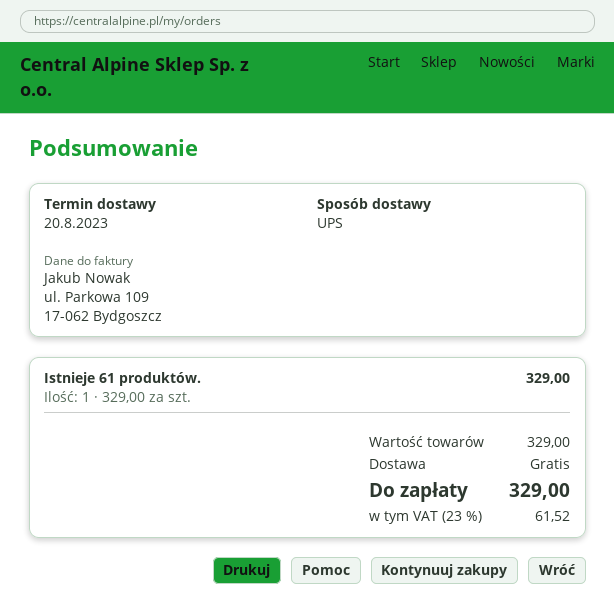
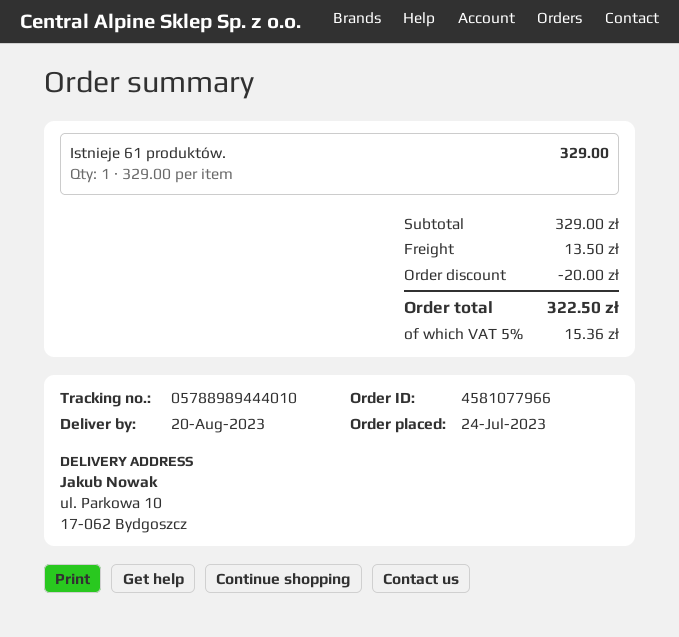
discount: none -> 20.00
shipping: 0.00 -> 13.50
tax: 23% = 61.52 -> 5% = 15.36
total: 329.00 -> 322.50

